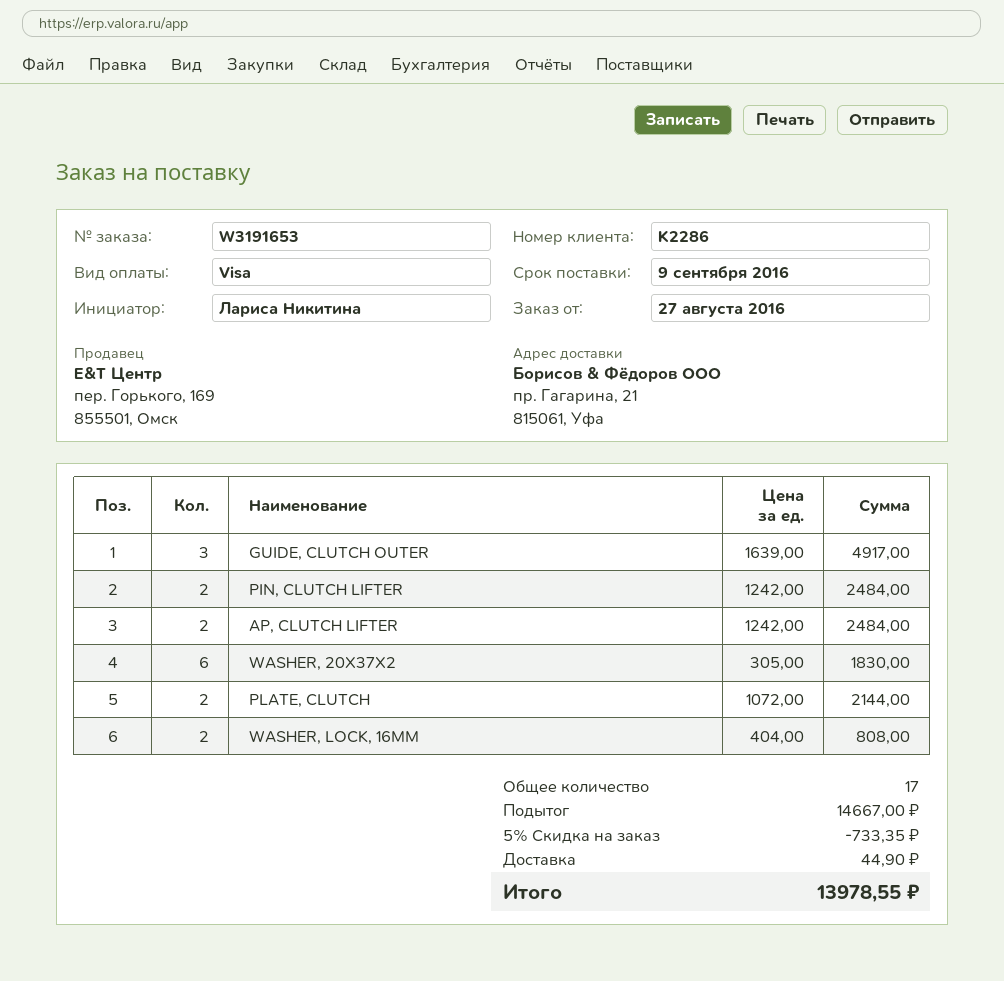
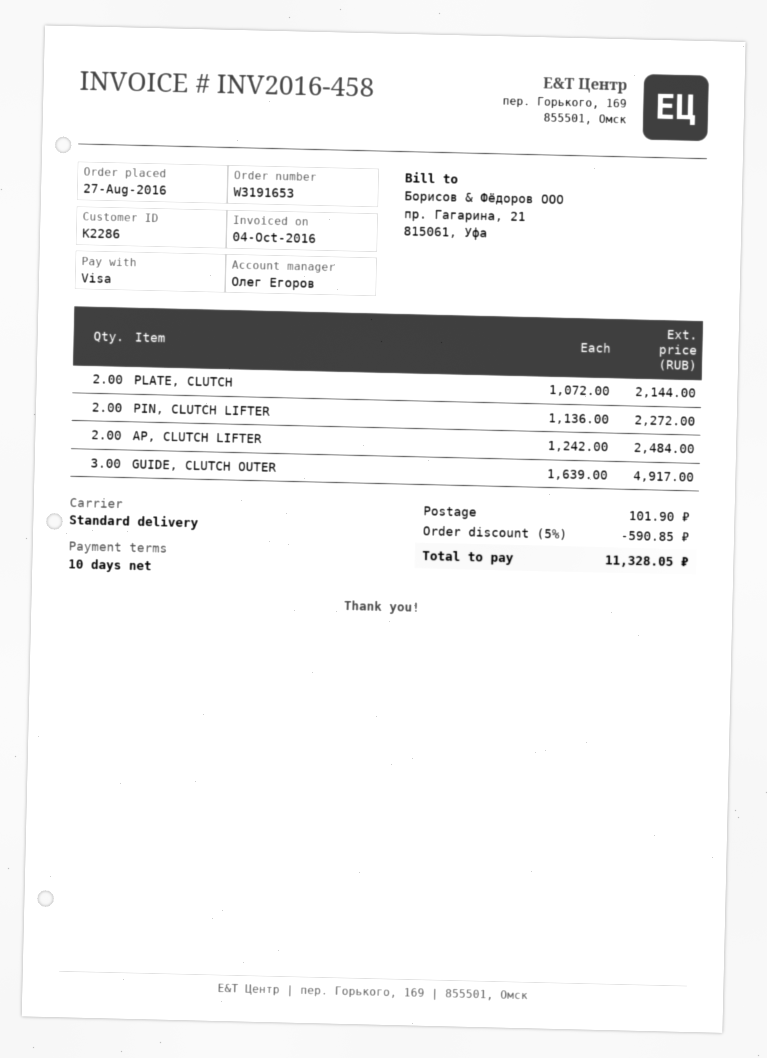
PIN, CLUTCH LIFTER: 2 x 1242.00 = 2484.00 -> 2 x 1136.00 = 2272.00
WASHER, 20X37X2: 6 x 305.00 = 1830.00 -> none
WASHER, LOCK, 16MM: 2 x 404.00 = 808.00 -> none
discount: 5% = 733.35 -> 5% = 590.85
shipping: 44.90 -> 101.90
total: 13978.55 -> 11328.05

